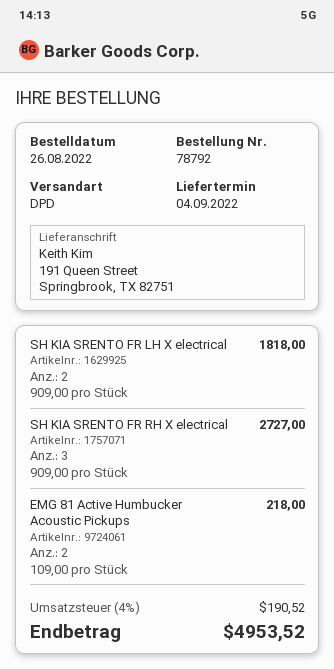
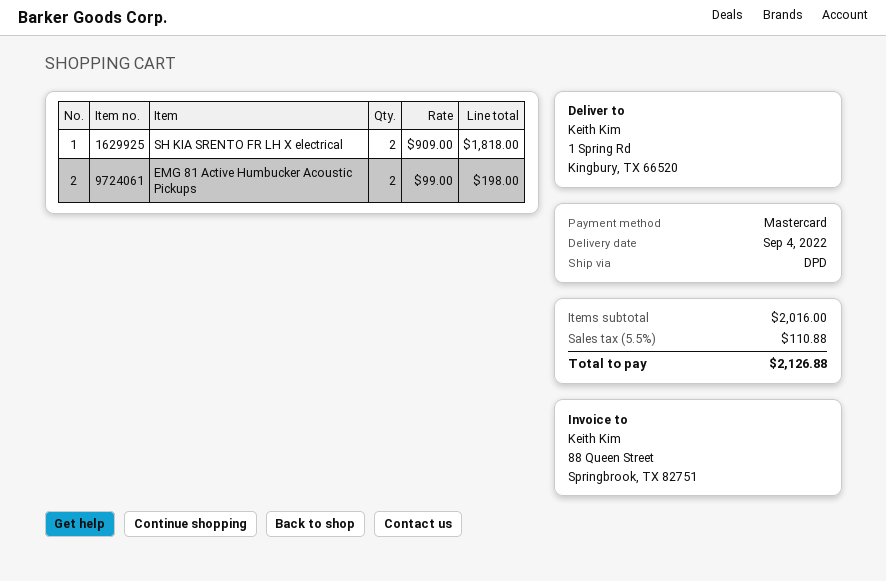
ship to: 191 Queen Street, Springbrook, TX 82751 -> 1 Spring Rd, Kingbury, TX 66520
SH KIA SRENTO FR RH X electrical: 3 x 909.00 = 2727.00 -> none
EMG 81 Active Humbucker Acoustic Pickups: 2 x 109.00 = 218.00 -> 2 x 99.00 = 198.00
tax: 4% = 190.52 -> 5.5% = 110.88
total: 4953.52 -> 2126.88

